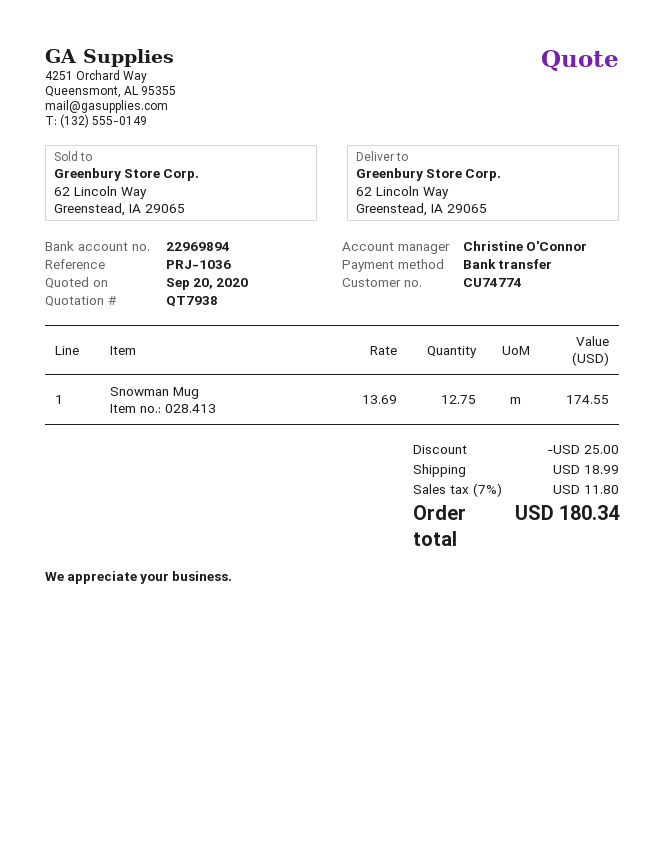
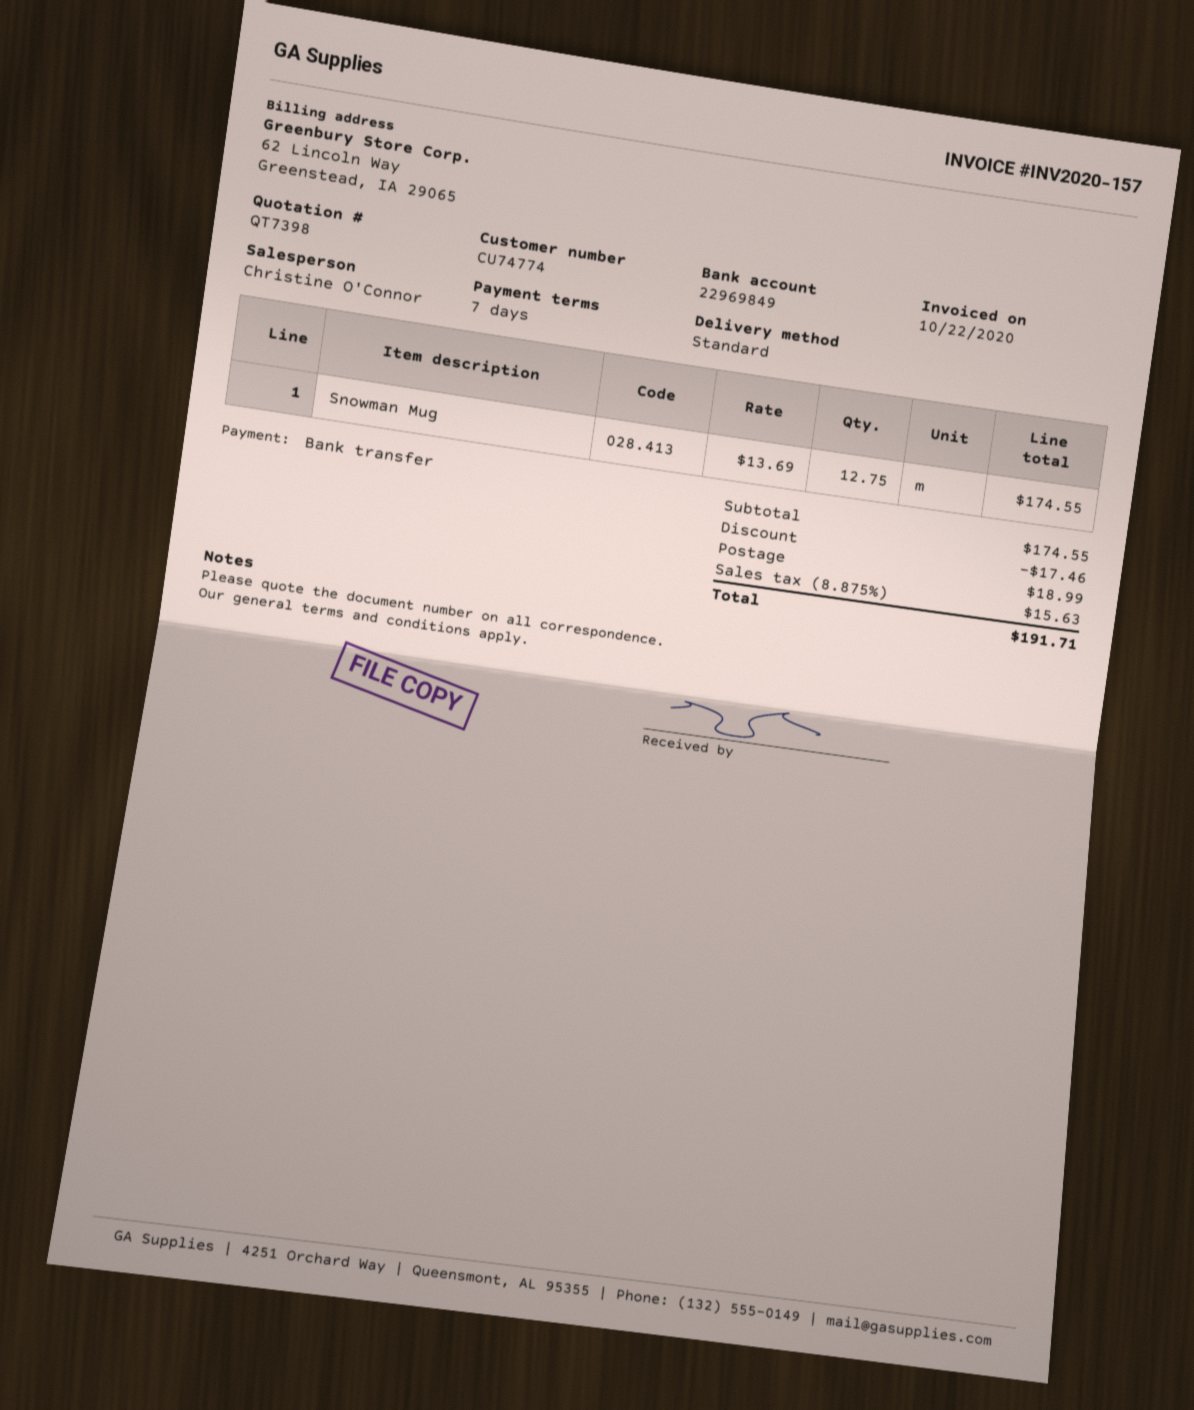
quote number: QT7938 -> QT7398
bank account: 22969894 -> 22969849
discount: 25.00 -> 17.46
tax: 7% = 11.80 -> 8.875% = 15.63
total: 180.34 -> 191.71

